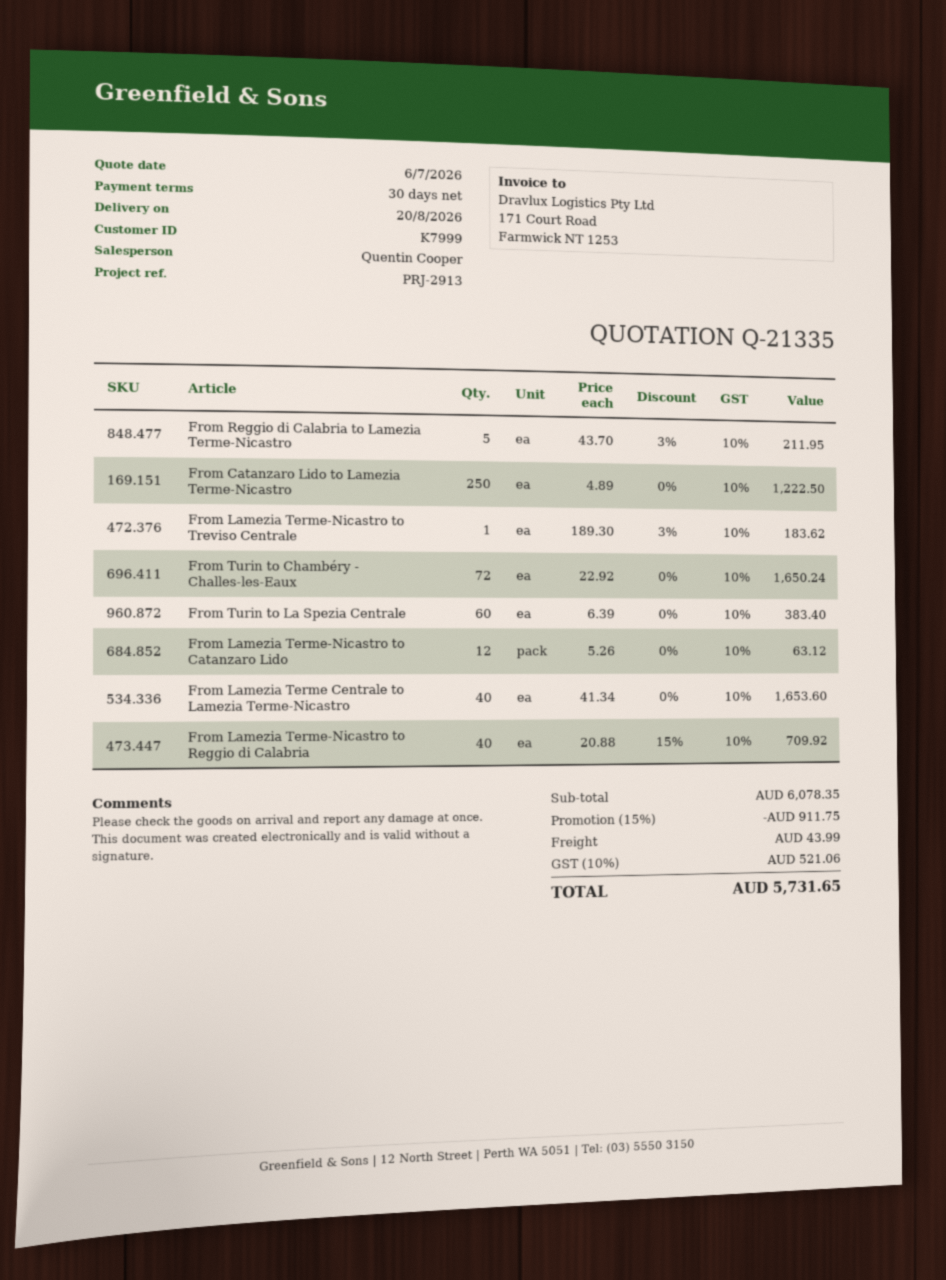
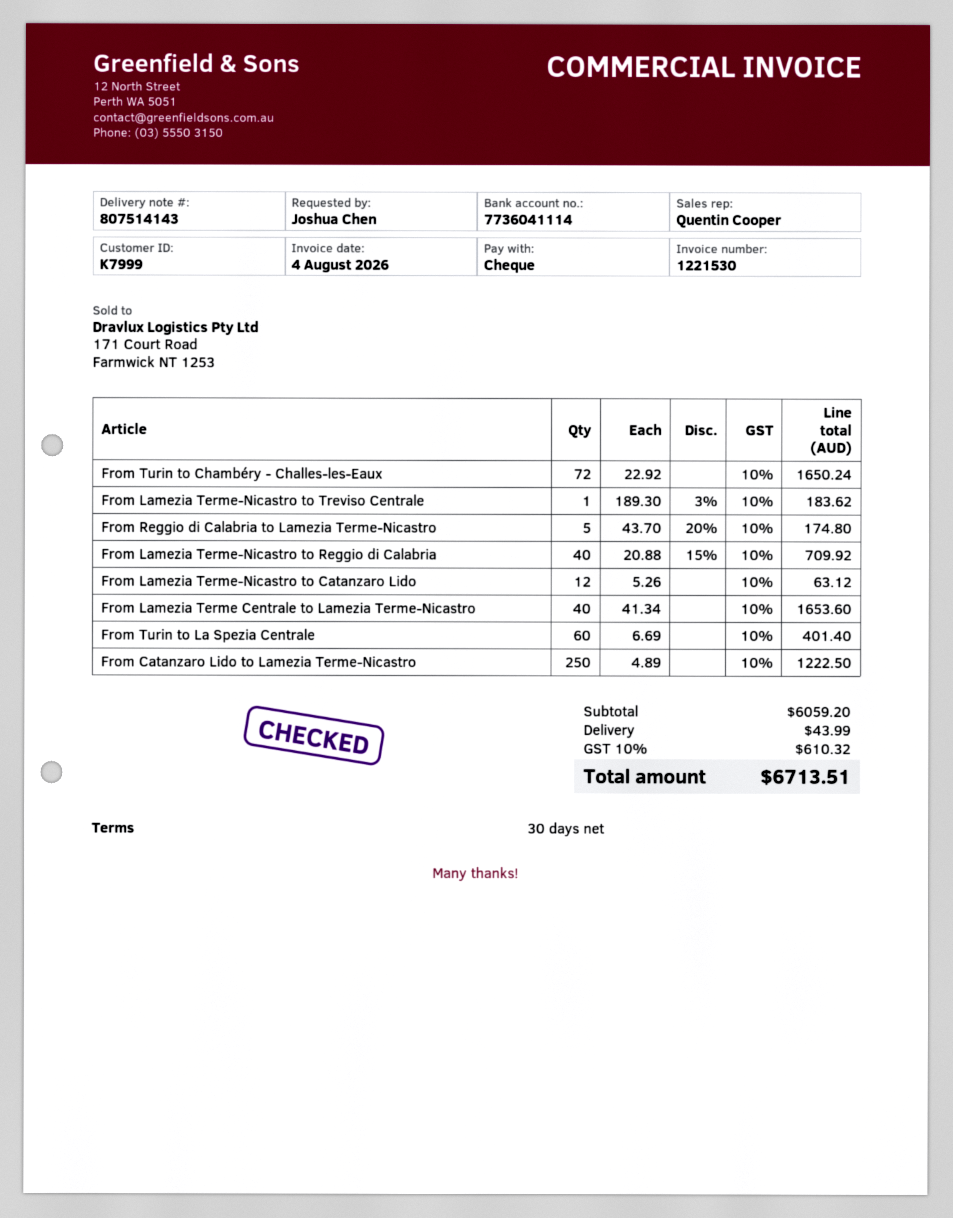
From Reggio di Calabria to Lamezia Terme-Nicastro: 5 x 43.70 - 3% = 211.95 -> 5 x 43.70 - 20% = 174.80
From Turin to La Spezia Centrale: 60 x 6.39 = 383.40 -> 60 x 6.69 = 401.40
subtotal: 6078.35 -> 6059.20
discount: 15% = 911.75 -> none
tax: 10% = 521.06 -> 10% = 610.32
total: 5731.65 -> 6713.51

